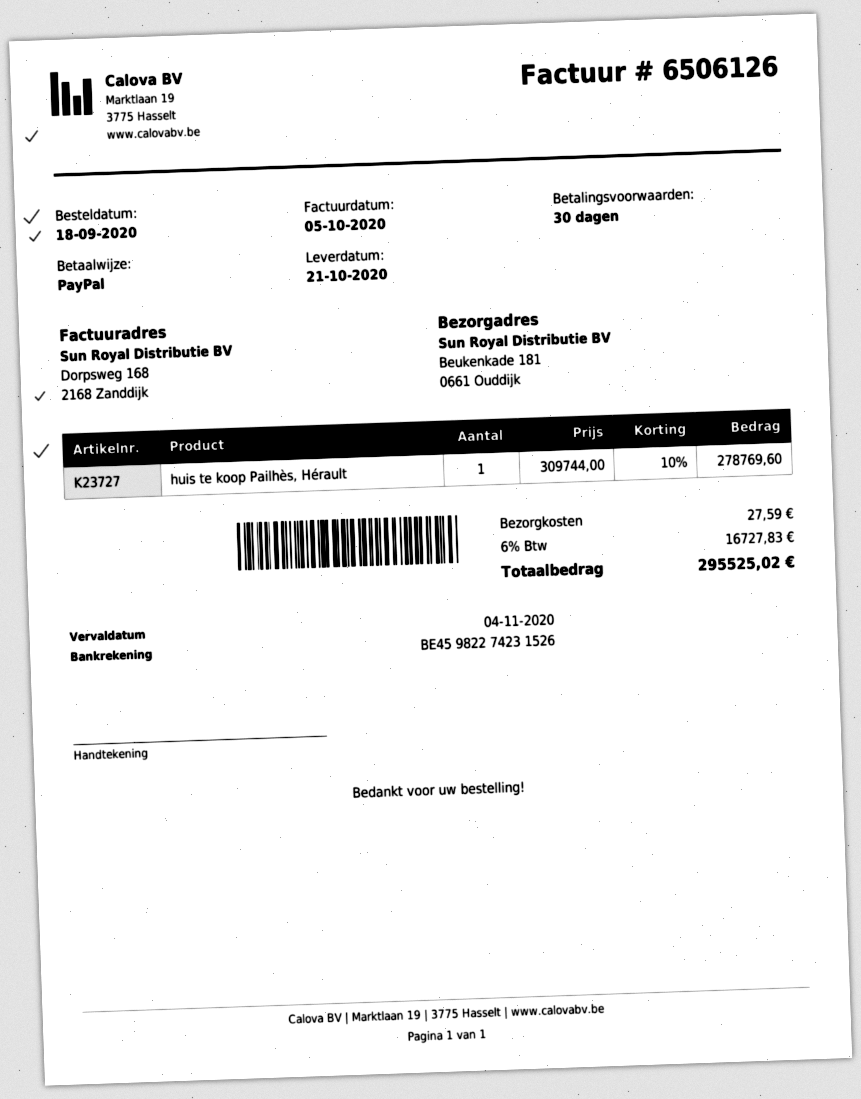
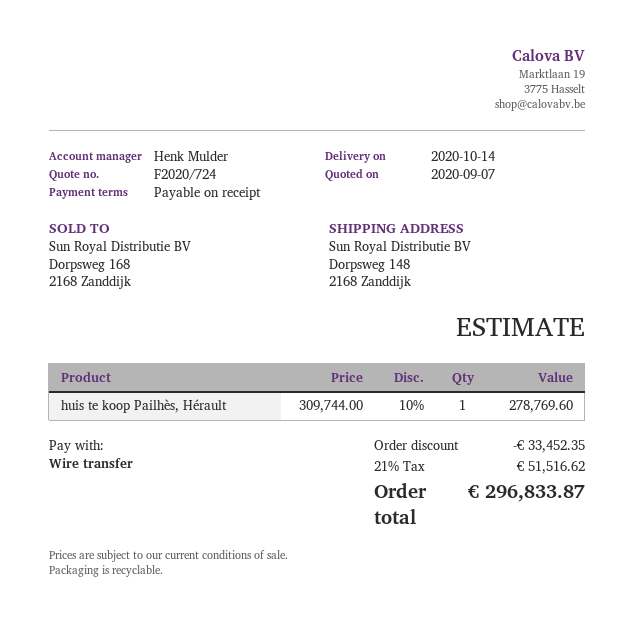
delivery date: 2020-10-21 -> 2020-10-14
payment terms: 30 days -> on receipt
payment method: PayPal -> bank transfer
ship to: Beukenkade 181, 0661 Ouddijk -> Dorpsweg 148, 2168 Zanddijk
discount: none -> 33452.35
shipping: 27.59 -> none
tax: 6% = 16727.83 -> 21% = 51516.62
total: 295525.02 -> 296833.87

